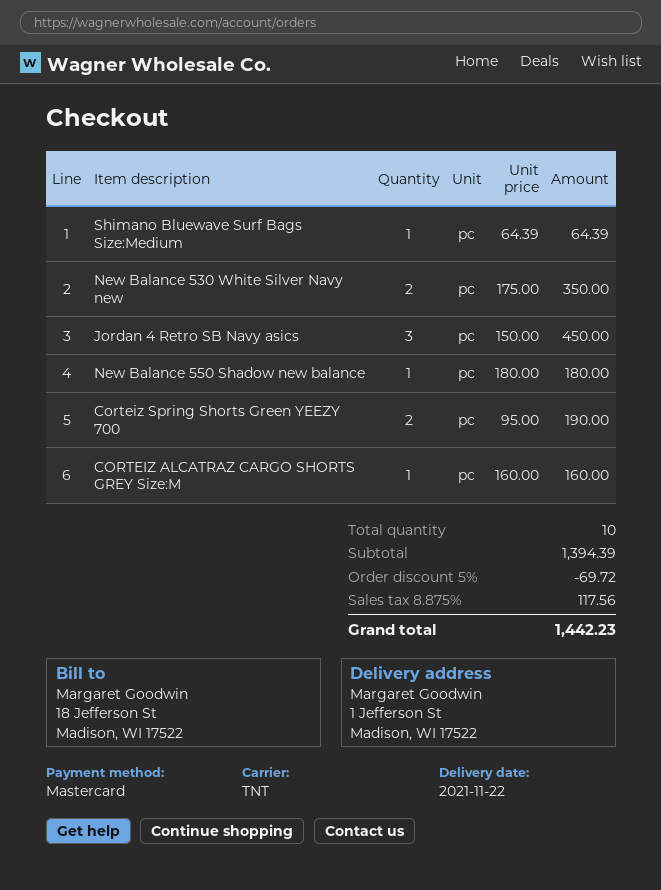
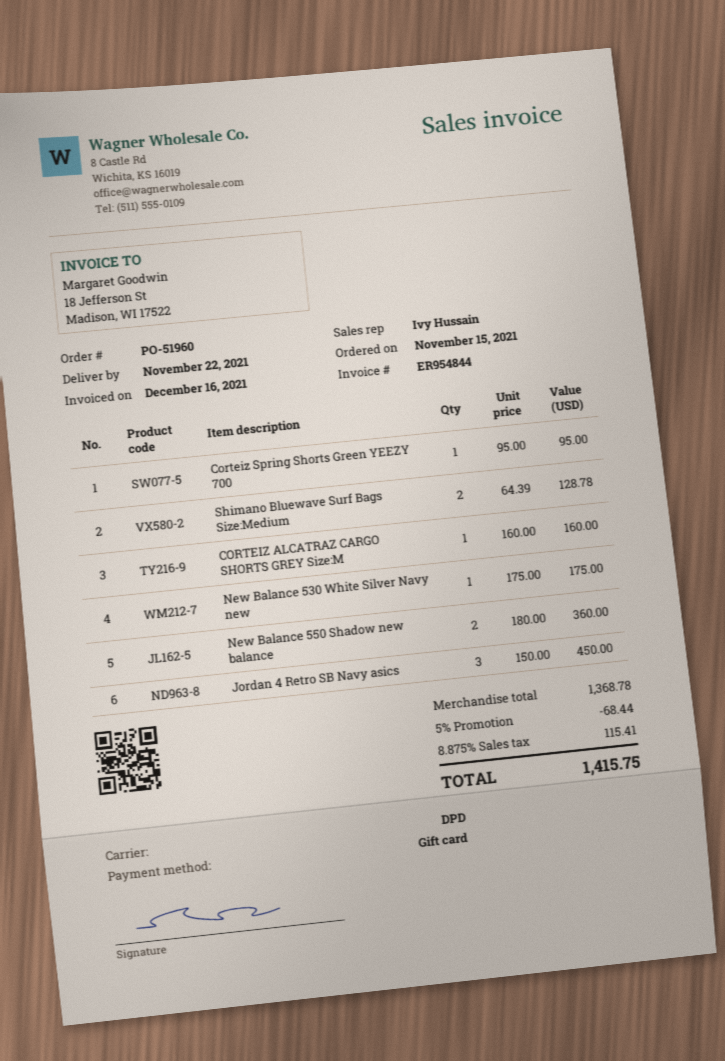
payment method: Mastercard -> gift card
shipping method: TNT -> DPD
Shimano Bluewave Surf Bags Size:Medium: 1 x 64.39 = 64.39 -> 2 x 64.39 = 128.78
New Balance 530 White Silver Navy new: 2 x 175.00 = 350.00 -> 1 x 175.00 = 175.00
New Balance 550 Shadow new balance: 1 x 180.00 = 180.00 -> 2 x 180.00 = 360.00
Corteiz Spring Shorts Green YEEZY 700: 2 x 95.00 = 190.00 -> 1 x 95.00 = 95.00
subtotal: 1394.39 -> 1368.78
discount: 5% = 69.72 -> 5% = 68.44
tax: 8.875% = 117.56 -> 8.875% = 115.41
total: 1442.23 -> 1415.75

